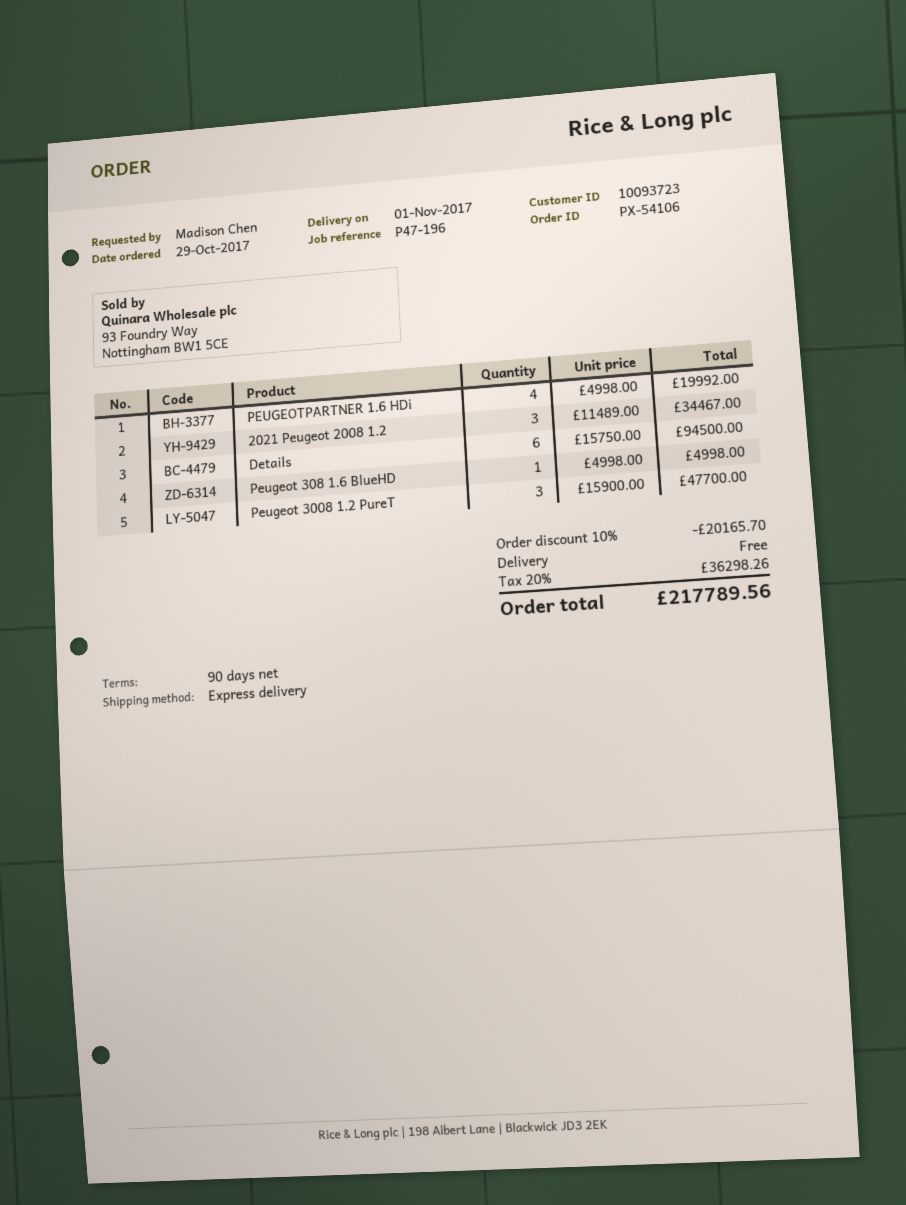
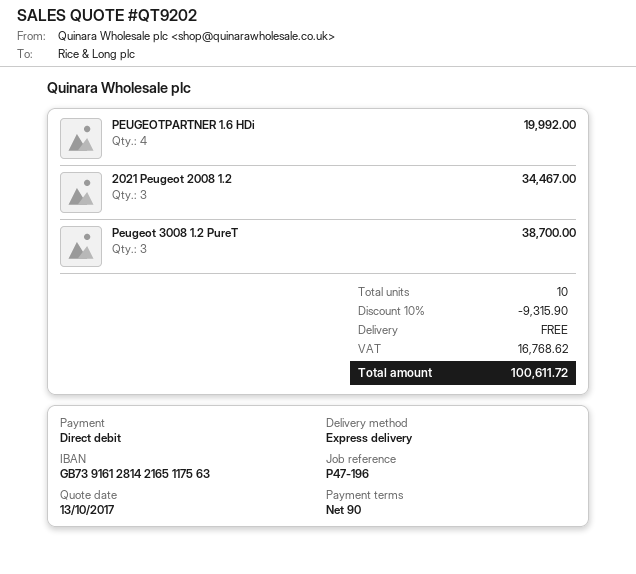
Details: 6 for 94500.00 -> none
Peugeot 308 1.6 BlueHD: 1 for 4998.00 -> none
Peugeot 3008 1.2 PureT: 3 for 47700.00 -> 3 for 38700.00
discount: 10% = 20165.70 -> 10% = 9315.90
tax: 36298.26 -> 16768.62
total: 217789.56 -> 100611.72

